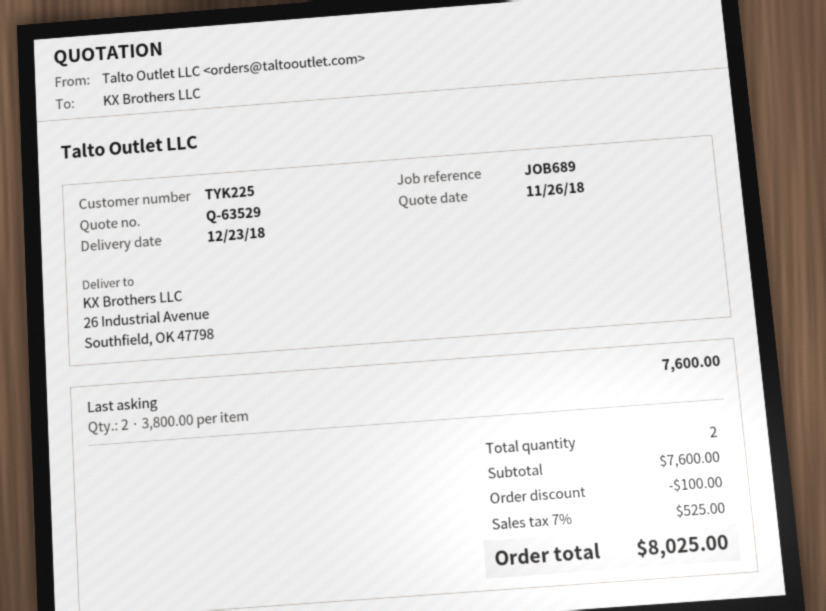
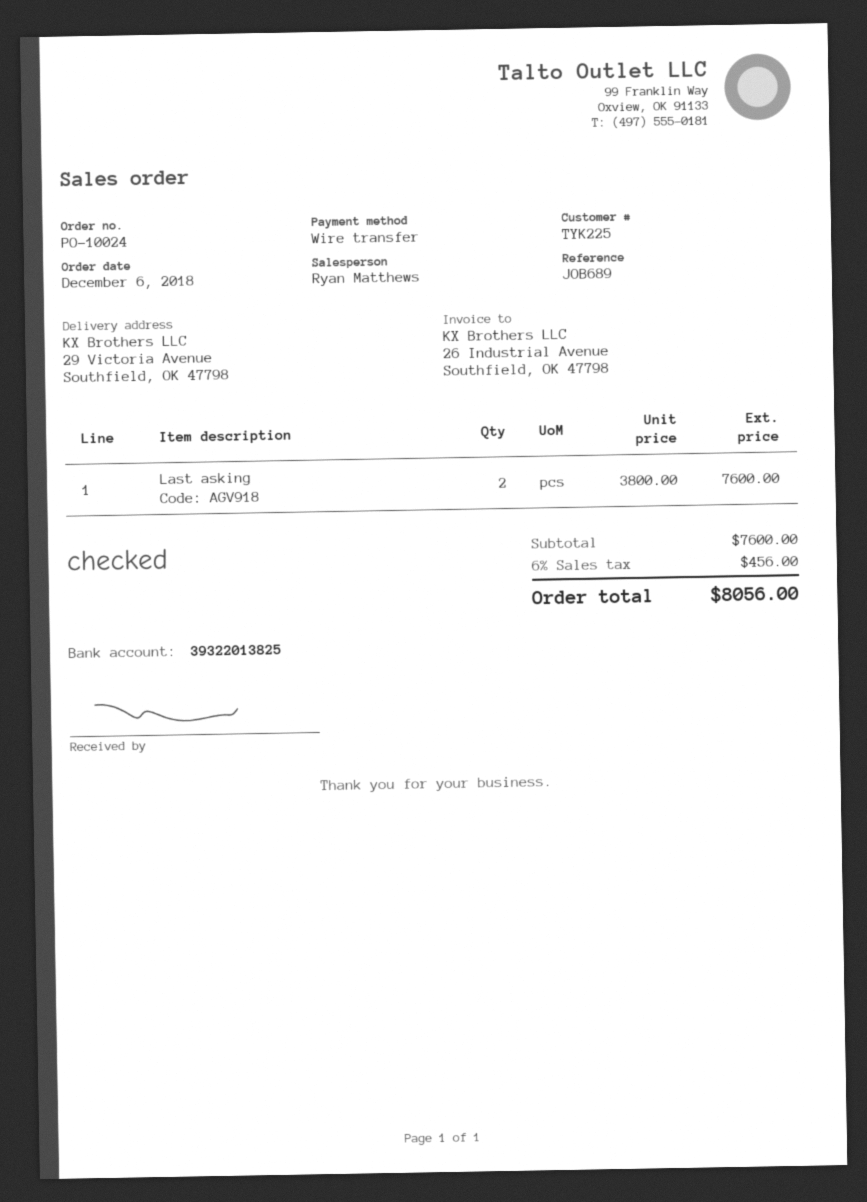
ship to: 26 Industrial Avenue, Southfield, OK 47798 -> 29 Victoria Avenue, Southfield, OK 47798
discount: 100.00 -> none
tax: 7% = 525.00 -> 6% = 456.00
total: 8025.00 -> 8056.00

